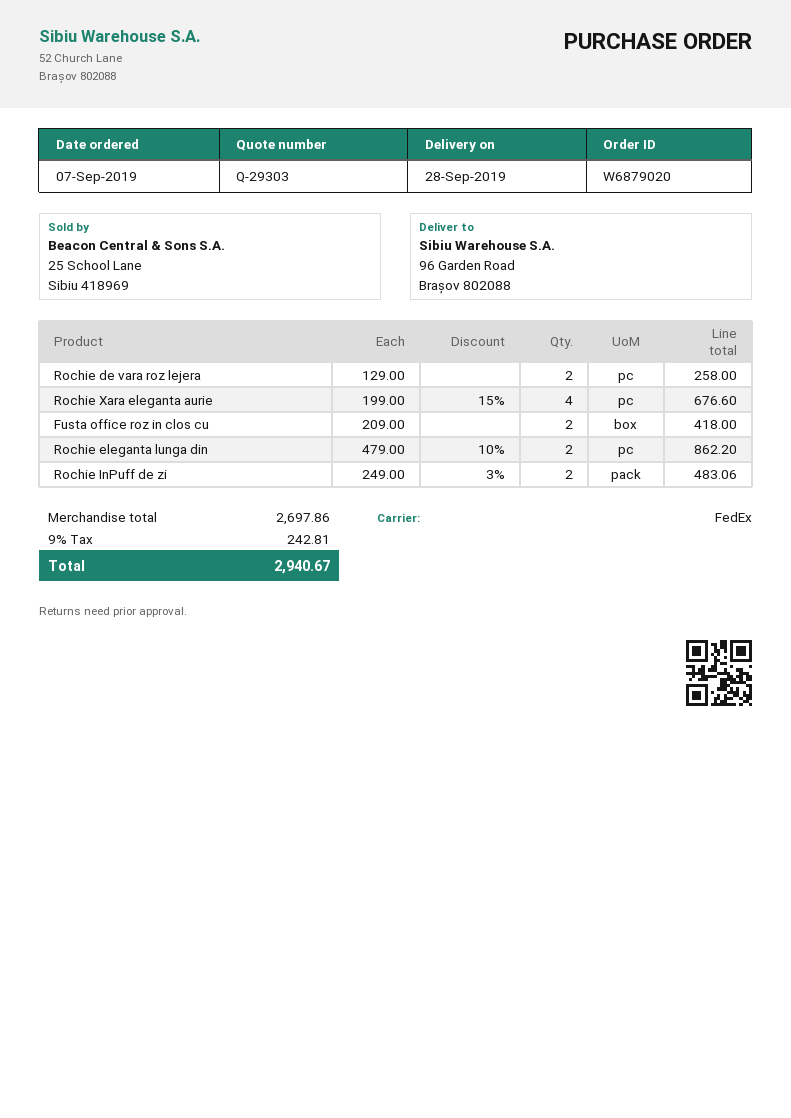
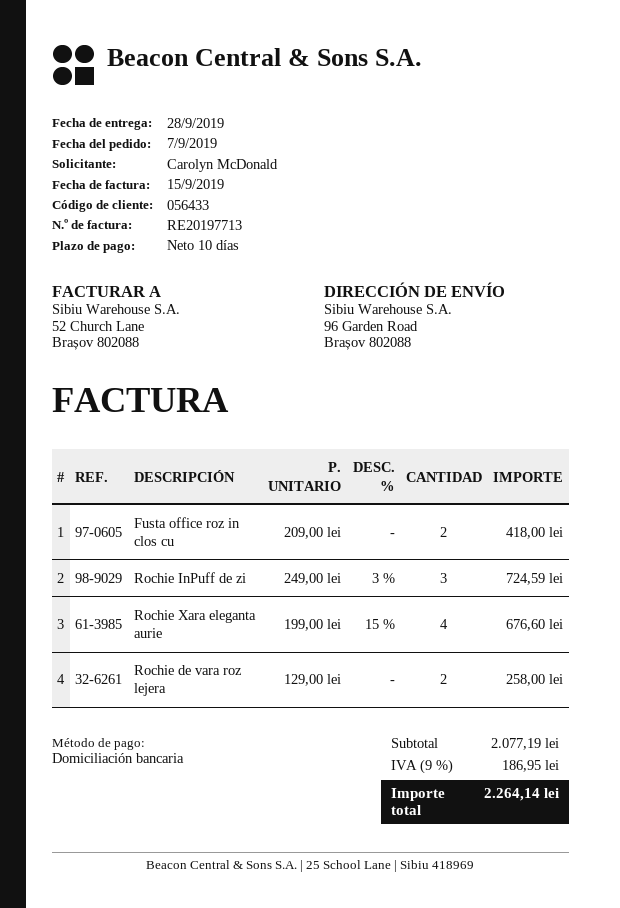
Rochie eleganta lunga din: 2 x 479.00 - 10% = 862.20 -> none
Rochie InPuff de zi: 2 x 249.00 - 3% = 483.06 -> 3 x 249.00 - 3% = 724.59
subtotal: 2697.86 -> 2077.19
tax: 9% = 242.81 -> 9% = 186.95
total: 2940.67 -> 2264.14

